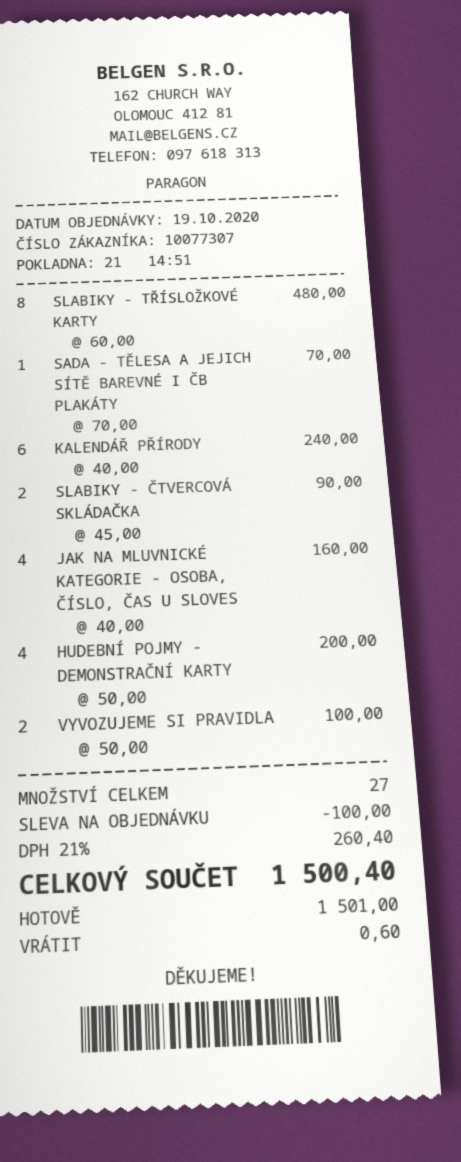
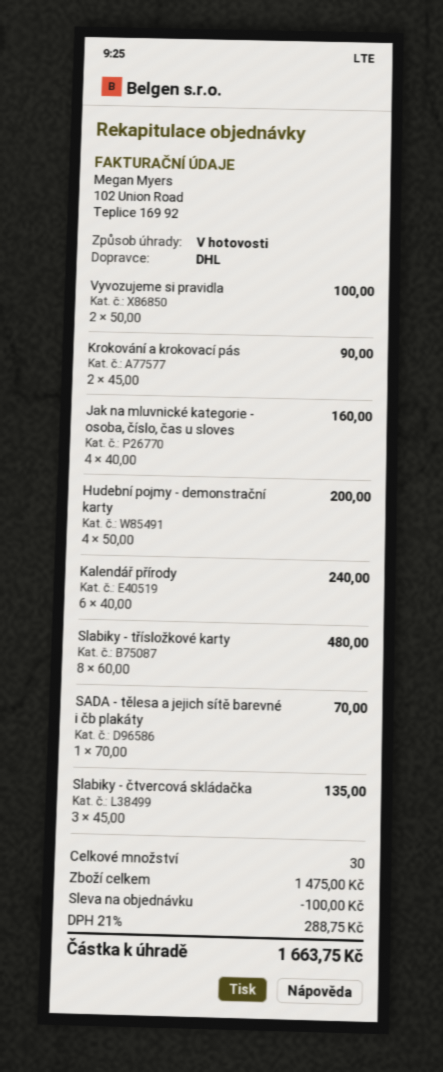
SLABIKY - ČTVERCOVÁ SKLÁDAČKA: 2 x 45.00 = 90.00 -> 3 x 45.00 = 135.00
Krokování a krokovací pás: none -> 2 x 45.00 = 90.00
total quantity: 27 -> 30
tax: 21% = 260.40 -> 21% = 288.75
total: 1500.40 -> 1663.75

